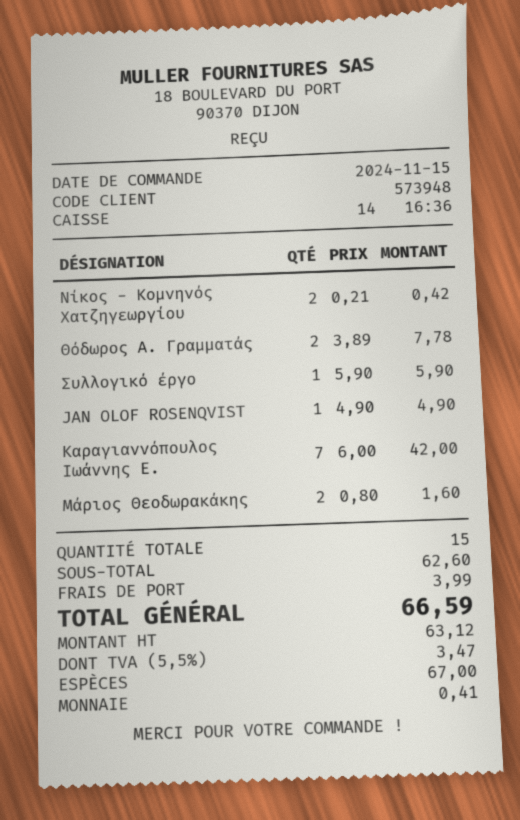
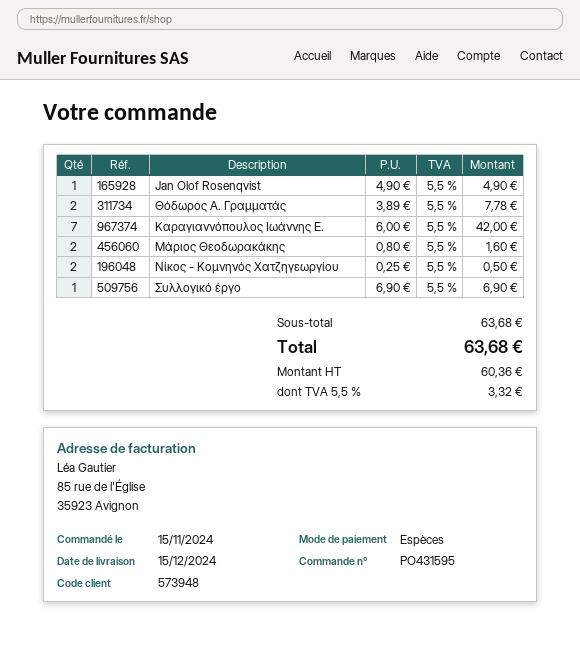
Νίκος - Κομνηνός Χατζηγεωργίου: 2 x 0.21 = 0.42 -> 2 x 0.25 = 0.50
Συλλογικό έργο: 1 x 5.90 = 5.90 -> 1 x 6.90 = 6.90
subtotal: 62.60 -> 63.68
shipping: 3.99 -> none
net: 63.12 -> 60.36
tax: 5.5% = 3.47 -> 5.5% = 3.32
total: 66.59 -> 63.68

